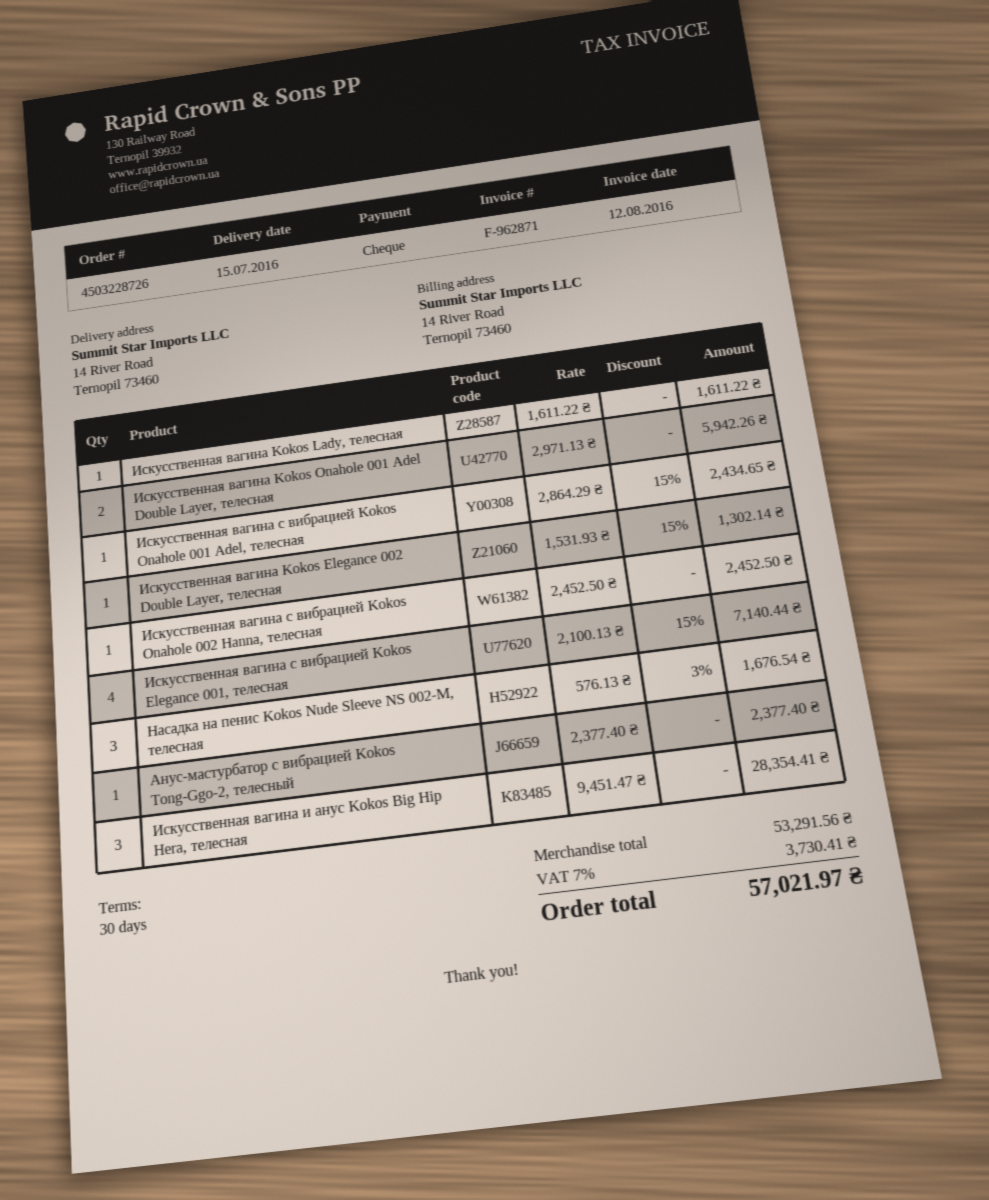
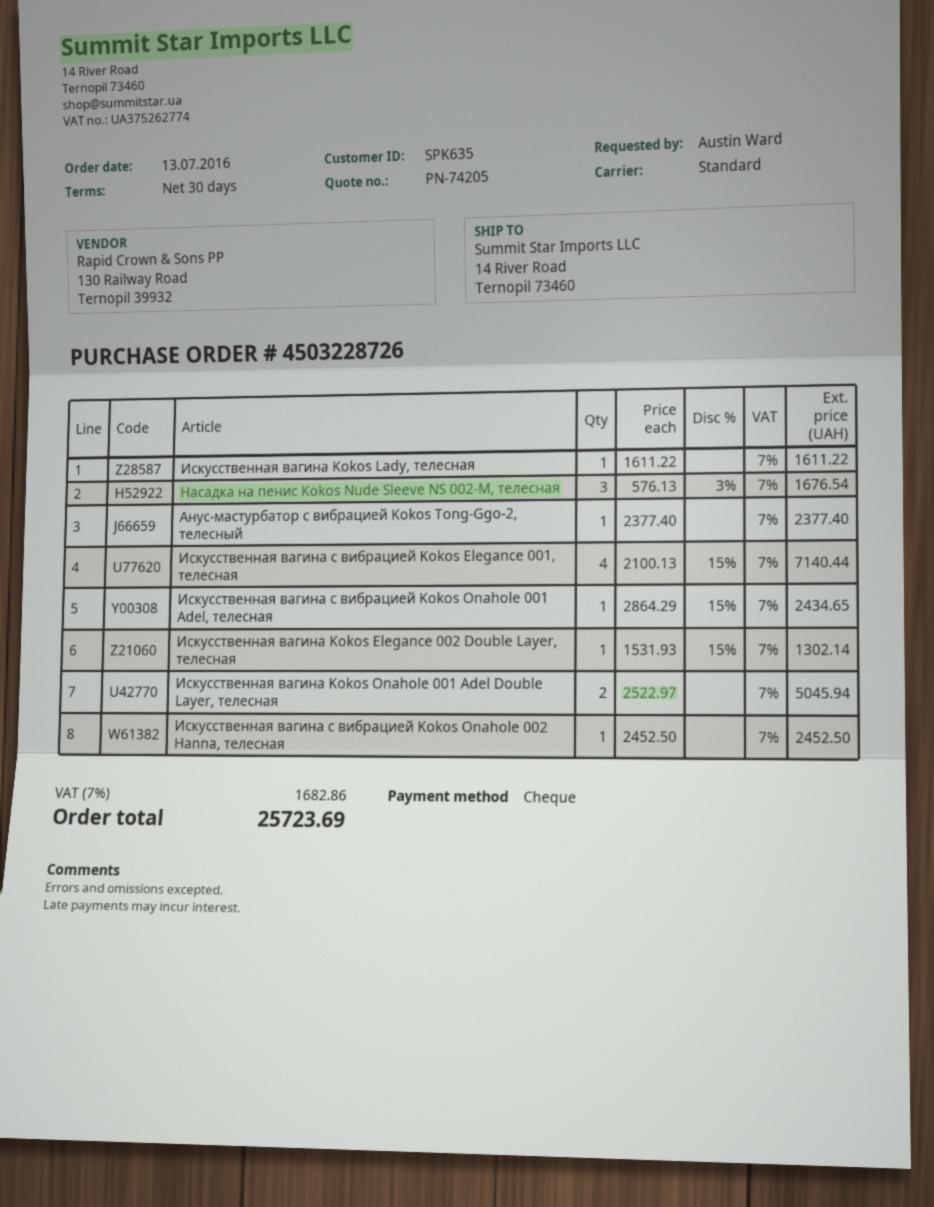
Искусственная вагина Kokos Onahole 001 Adel Double Layer, телесная: 2 x 2971.13 = 5942.26 -> 2 x 2522.97 = 5045.94
Искусственная вагина и анус Kokos Big Hip Hera, телесная: 3 x 9451.47 = 28354.41 -> none
tax: 7% = 3730.41 -> 7% = 1682.86
total: 57021.97 -> 25723.69

